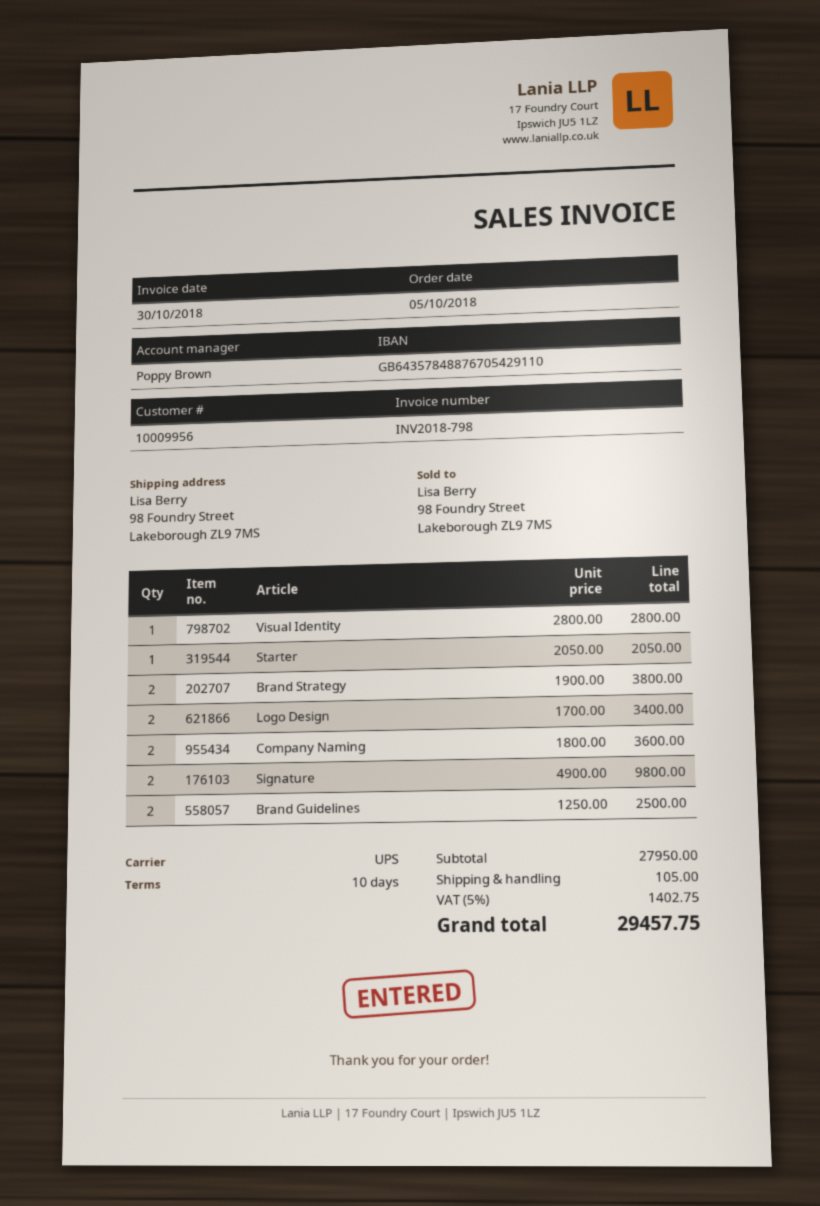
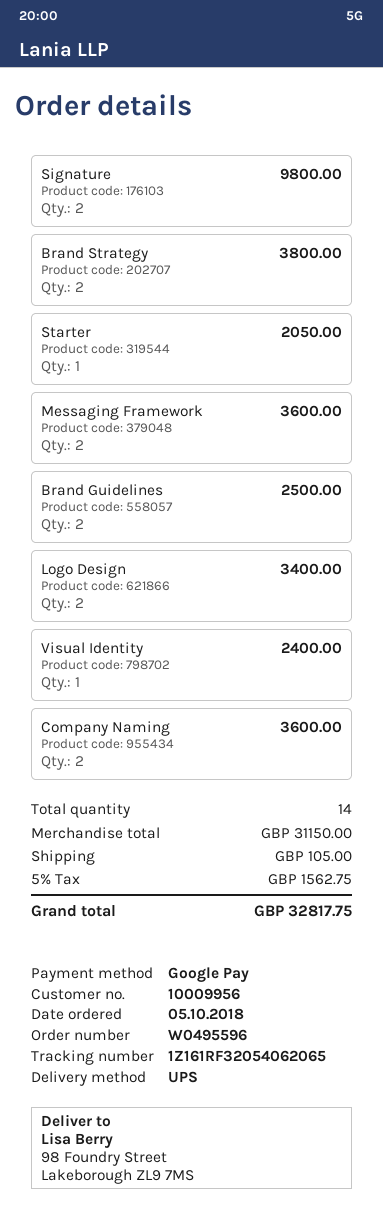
Visual Identity: 1 for 2800.00 -> 1 for 2400.00
Messaging Framework: none -> 2 for 3600.00
subtotal: 27950.00 -> 31150.00
tax: 5% = 1402.75 -> 5% = 1562.75
total: 29457.75 -> 32817.75

